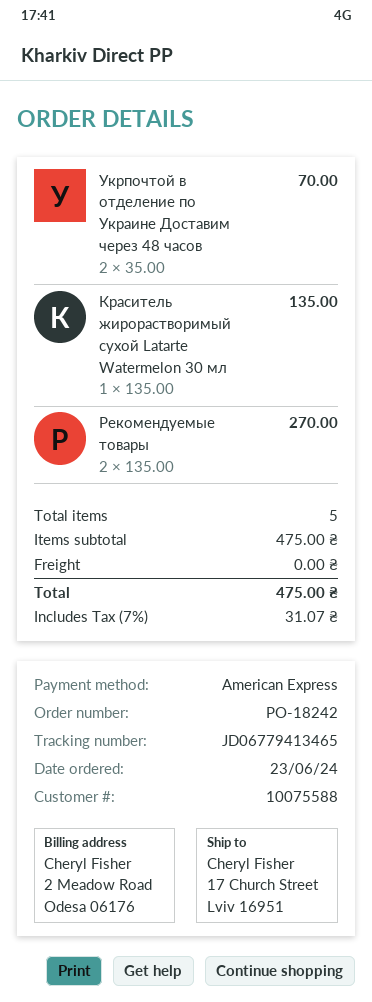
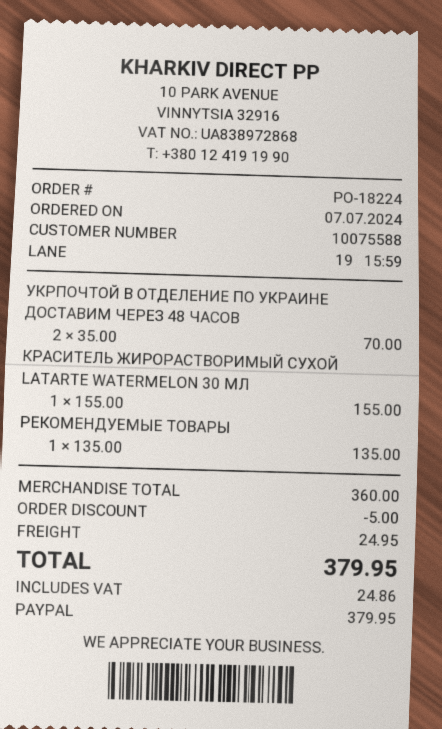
order number: PO-18242 -> PO-18224
order date: 2024-06-23 -> 2024-07-07
payment method: American Express -> PayPal
Краситель жирорастворимый сухой Latarte Watermelon 30 мл: 1 x 135.00 = 135.00 -> 1 x 155.00 = 155.00
Рекомендуемые товары: 2 x 135.00 = 270.00 -> 1 x 135.00 = 135.00
subtotal: 475.00 -> 360.00
discount: none -> 5.00
shipping: 0.00 -> 24.95
tax: 31.07 -> 24.86
total: 475.00 -> 379.95

